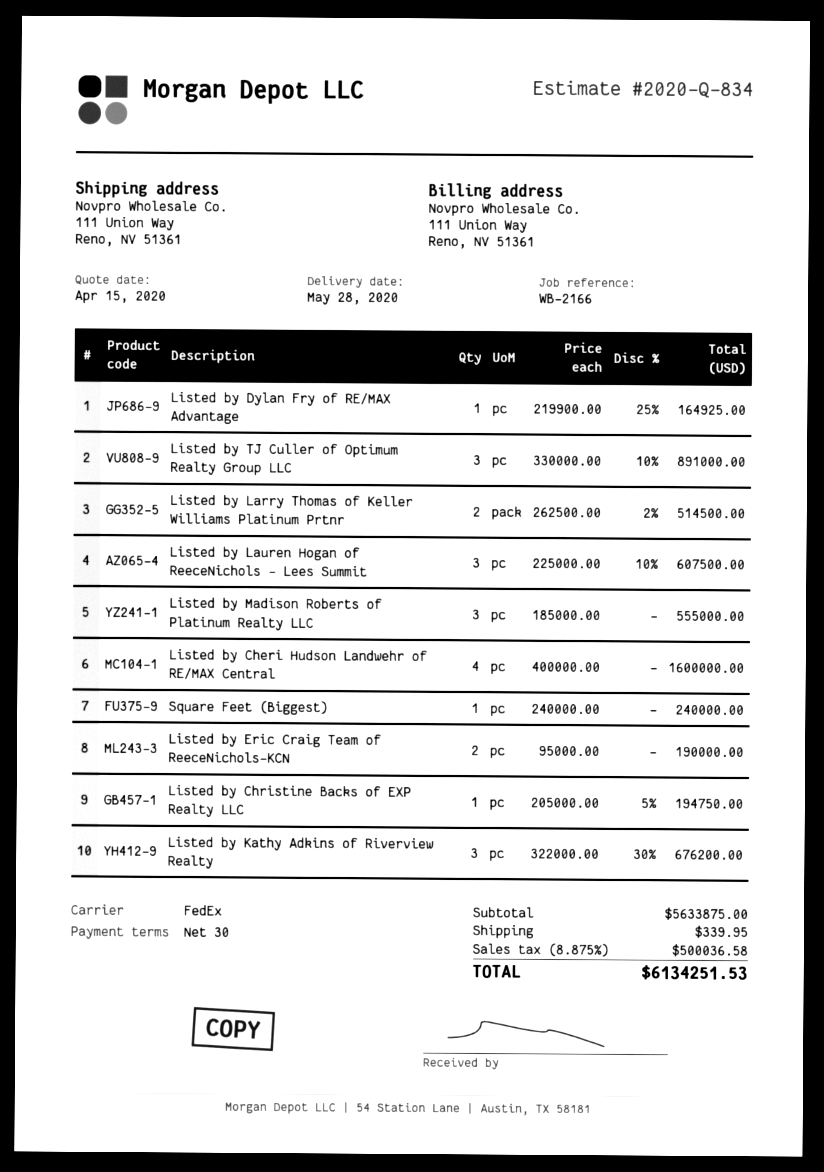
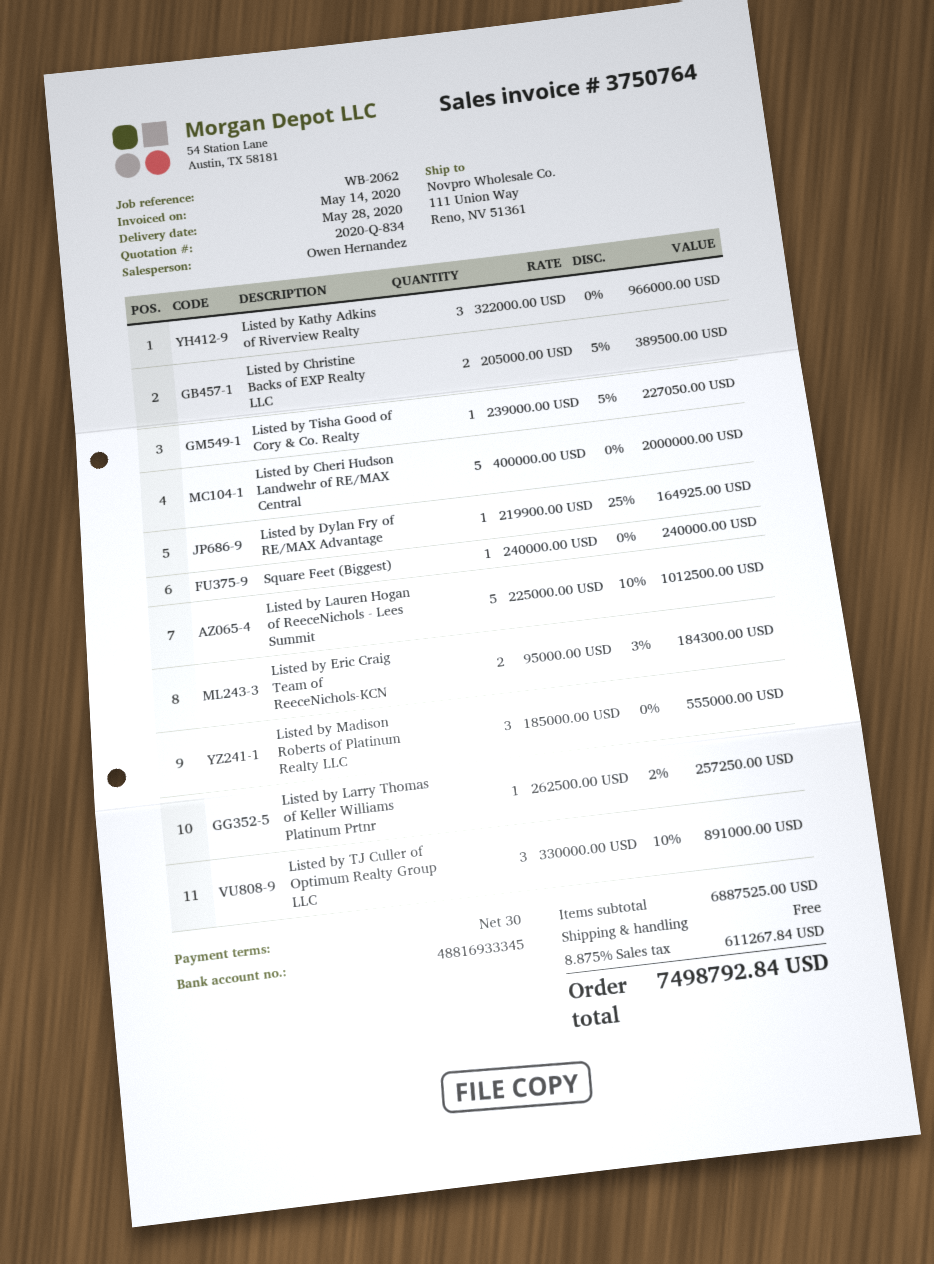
reference: WB-2166 -> WB-2062
Listed by Larry Thomas of Keller Williams Platinum Prtnr: 2 x 262500.00 - 2% = 514500.00 -> 1 x 262500.00 - 2% = 257250.00
Listed by Lauren Hogan of ReeceNichols - Lees Summit: 3 x 225000.00 - 10% = 607500.00 -> 5 x 225000.00 - 10% = 1012500.00
Listed by Cheri Hudson Landwehr of RE/MAX Central: 4 x 400000.00 = 1600000.00 -> 5 x 400000.00 = 2000000.00
Listed by Eric Craig Team of ReeceNichols-KCN: 2 x 95000.00 = 190000.00 -> 2 x 95000.00 - 3% = 184300.00
Listed by Christine Backs of EXP Realty LLC: 1 x 205000.00 - 5% = 194750.00 -> 2 x 205000.00 - 5% = 389500.00
Listed by Kathy Adkins of Riverview Realty: 3 x 322000.00 - 30% = 676200.00 -> 3 x 322000.00 = 966000.00
Listed by Tisha Good of Cory & Co. Realty: none -> 1 x 239000.00 - 5% = 227050.00
subtotal: 5633875.00 -> 6887525.00
shipping: 339.95 -> 0.00
tax: 8.875% = 500036.58 -> 8.875% = 611267.84
total: 6134251.53 -> 7498792.84

